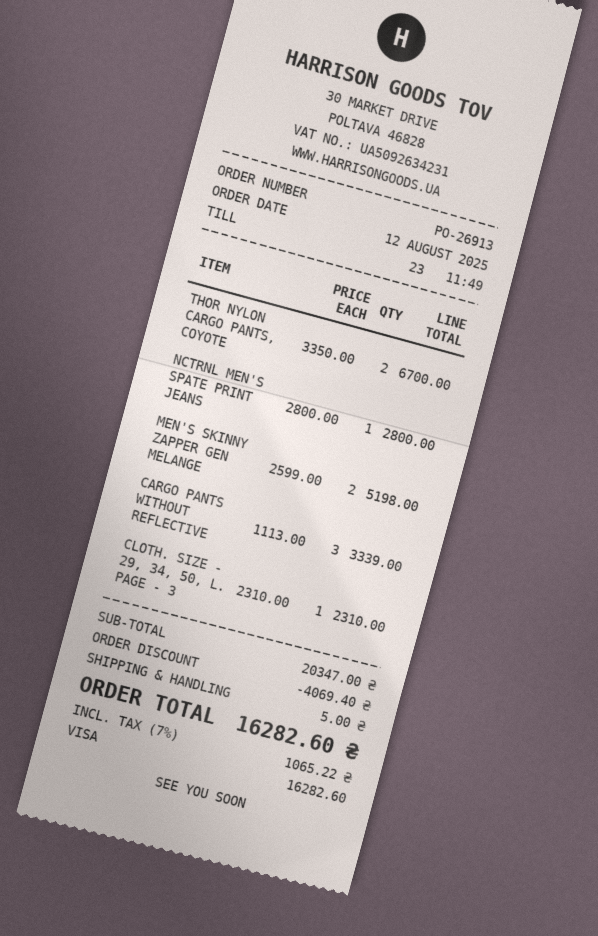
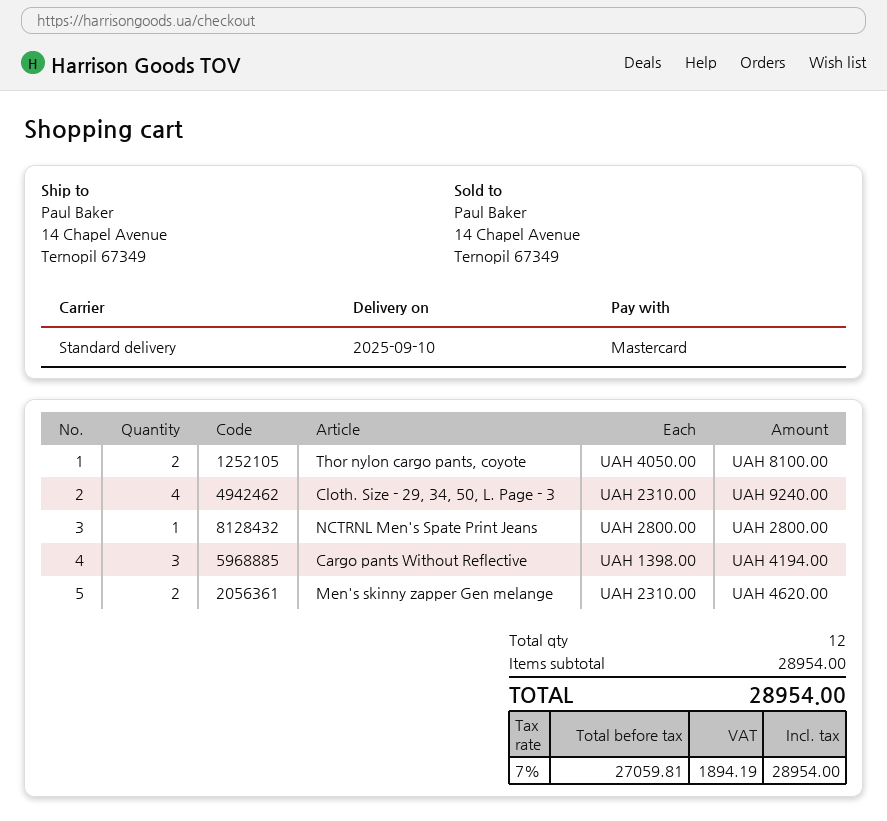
payment method: Visa -> Mastercard
THOR NYLON CARGO PANTS, COYOTE: 2 x 3350.00 = 6700.00 -> 2 x 4050.00 = 8100.00
MEN'S SKINNY ZAPPER GEN MELANGE: 2 x 2599.00 = 5198.00 -> 2 x 2310.00 = 4620.00
CARGO PANTS WITHOUT REFLECTIVE: 3 x 1113.00 = 3339.00 -> 3 x 1398.00 = 4194.00
CLOTH. SIZE - 29, 34, 50, L. PAGE - 3: 1 x 2310.00 = 2310.00 -> 4 x 2310.00 = 9240.00
subtotal: 20347.00 -> 28954.00
discount: 4069.40 -> none
shipping: 5.00 -> none
tax: 7% = 1065.22 -> 7% = 1894.19
total: 16282.60 -> 28954.00

